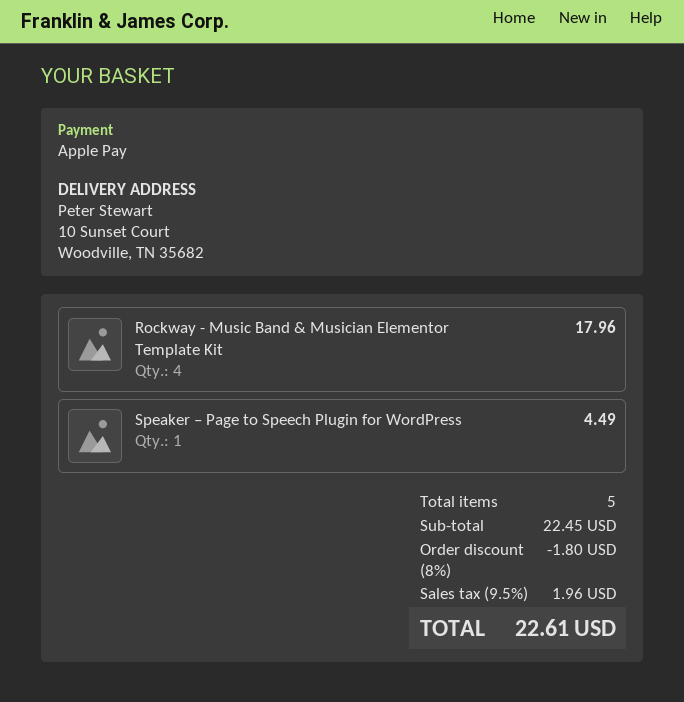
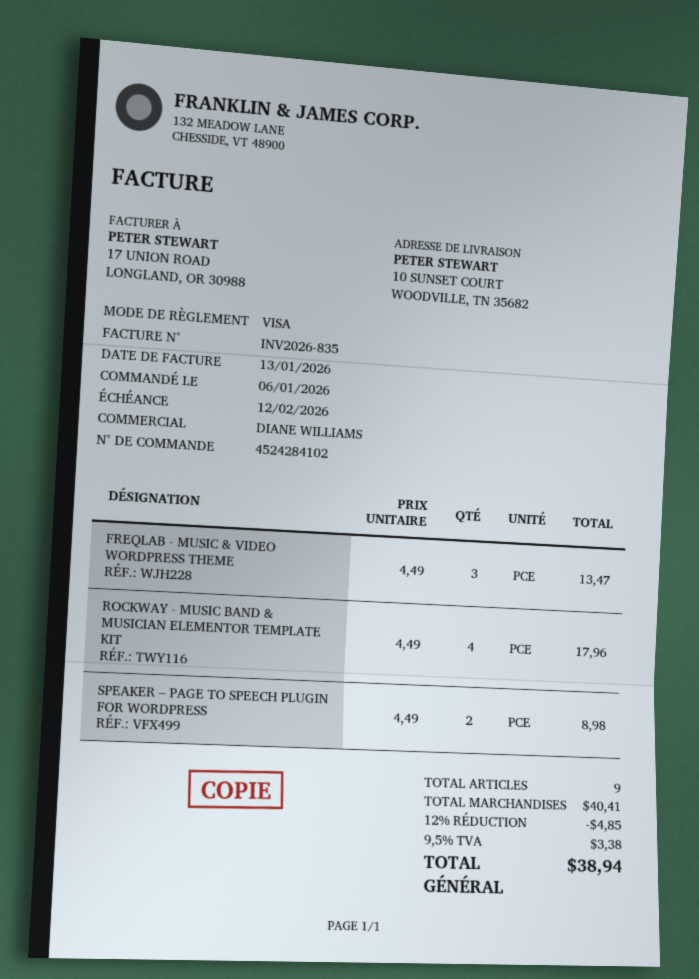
payment method: Apple Pay -> Visa
Speaker – Page to Speech Plugin for WordPress: 1 for 4.49 -> 2 for 8.98
FREQLAB - MUSIC & VIDEO WORDPRESS THEME: none -> 3 for 13.47
total quantity: 5 -> 9
subtotal: 22.45 -> 40.41
discount: 8% = 1.80 -> 12% = 4.85
tax: 9.5% = 1.96 -> 9.5% = 3.38
total: 22.61 -> 38.94

